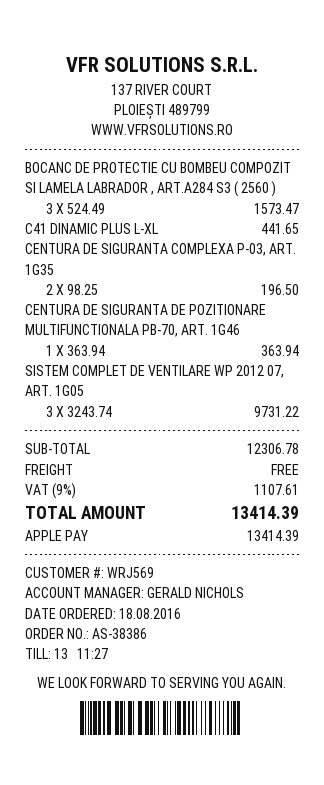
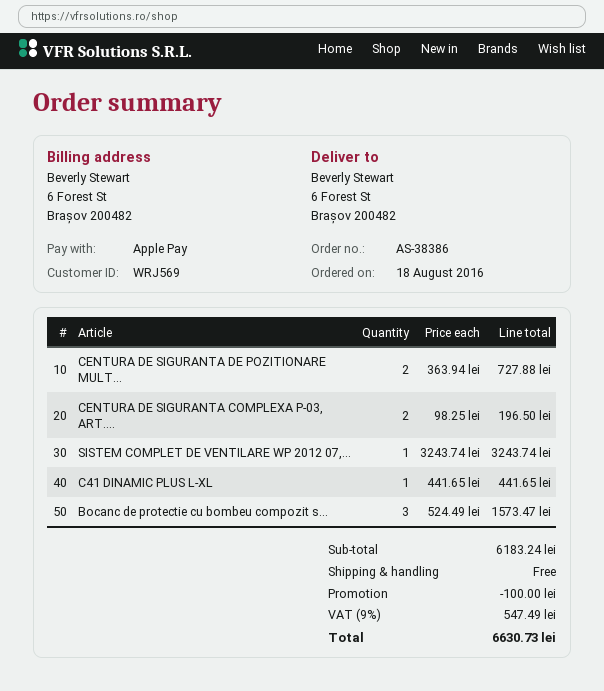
CENTURA DE SIGURANTA DE POZITIONARE MULTIFUNCTIONALA PB-70, ART. 1G46: 1 x 363.94 = 363.94 -> 2 x 363.94 = 727.88
SISTEM COMPLET DE VENTILARE WP 2012 07, ART. 1G05: 3 x 3243.74 = 9731.22 -> 1 x 3243.74 = 3243.74
subtotal: 12306.78 -> 6183.24
discount: none -> 100.00
tax: 9% = 1107.61 -> 9% = 547.49
total: 13414.39 -> 6630.73

